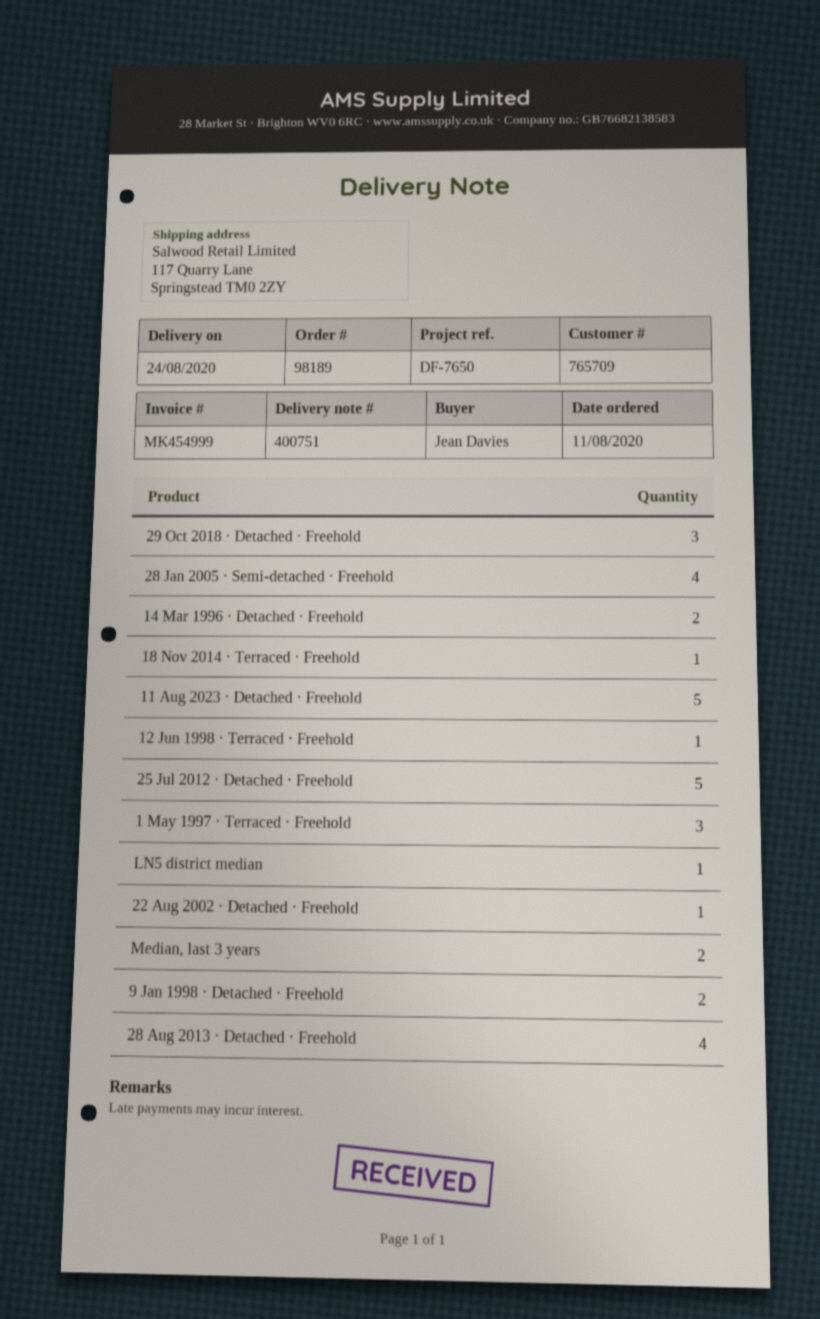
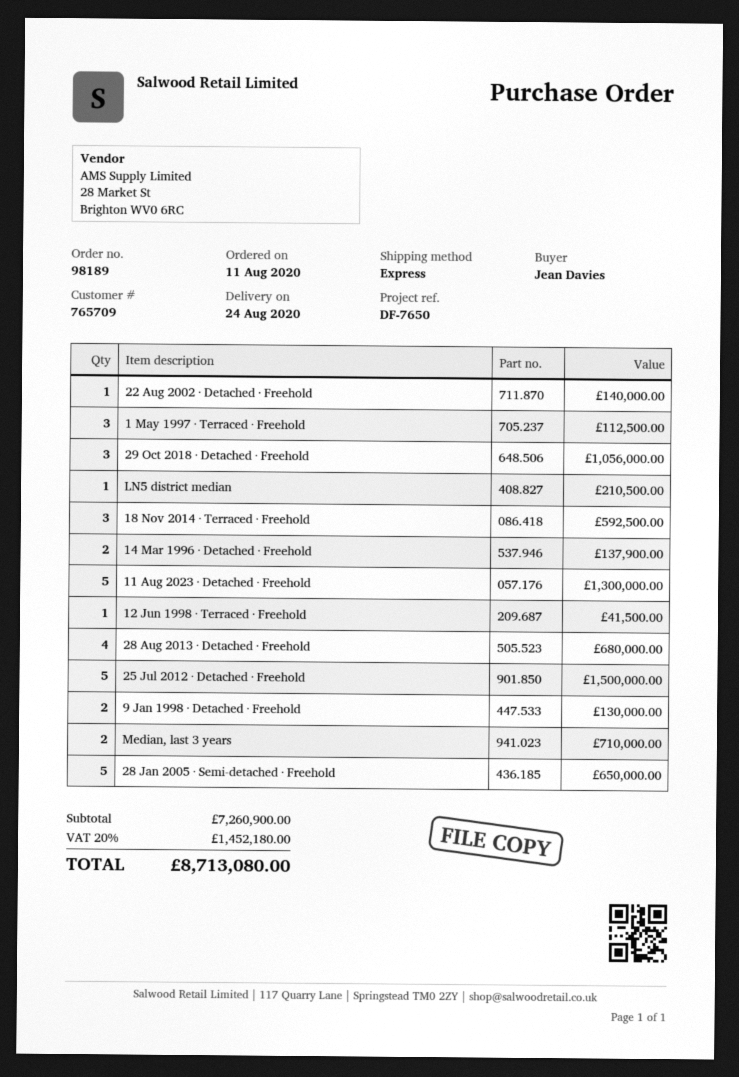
28 Jan 2005 · Semi-detached · Freehold: 4 -> 5
18 Nov 2014 · Terraced · Freehold: 1 -> 3

